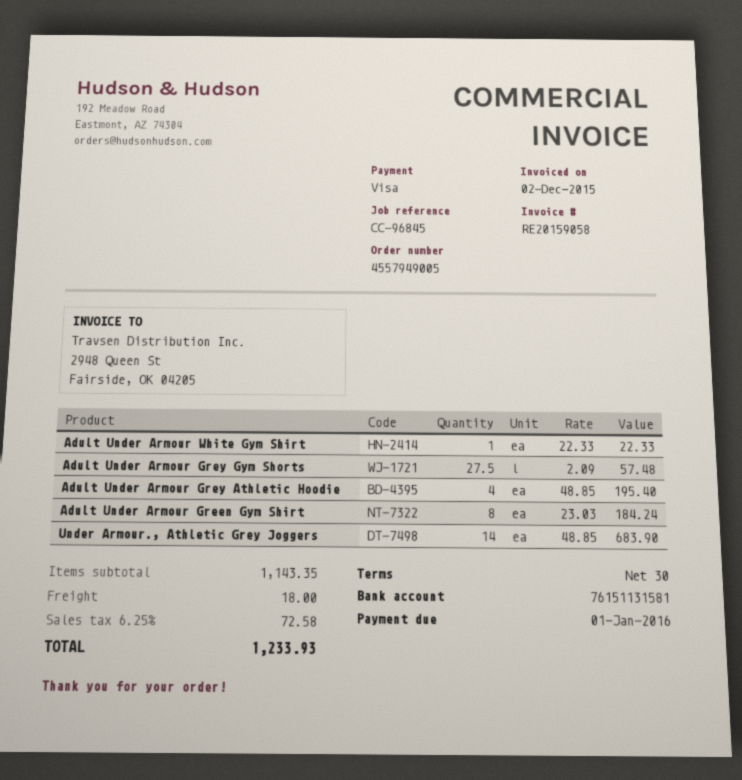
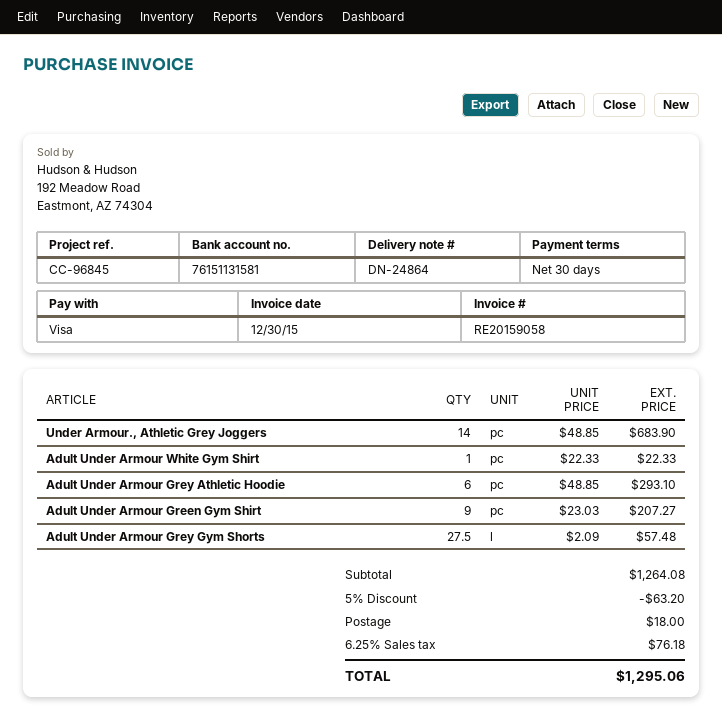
invoice date: 2015-12-02 -> 2015-12-30
Adult Under Armour Grey Athletic Hoodie: 4 x 48.85 = 195.40 -> 6 x 48.85 = 293.10
Adult Under Armour Green Gym Shirt: 8 x 23.03 = 184.24 -> 9 x 23.03 = 207.27
subtotal: 1143.35 -> 1264.08
discount: none -> 5% = 63.20
tax: 6.25% = 72.58 -> 6.25% = 76.18
total: 1233.93 -> 1295.06

